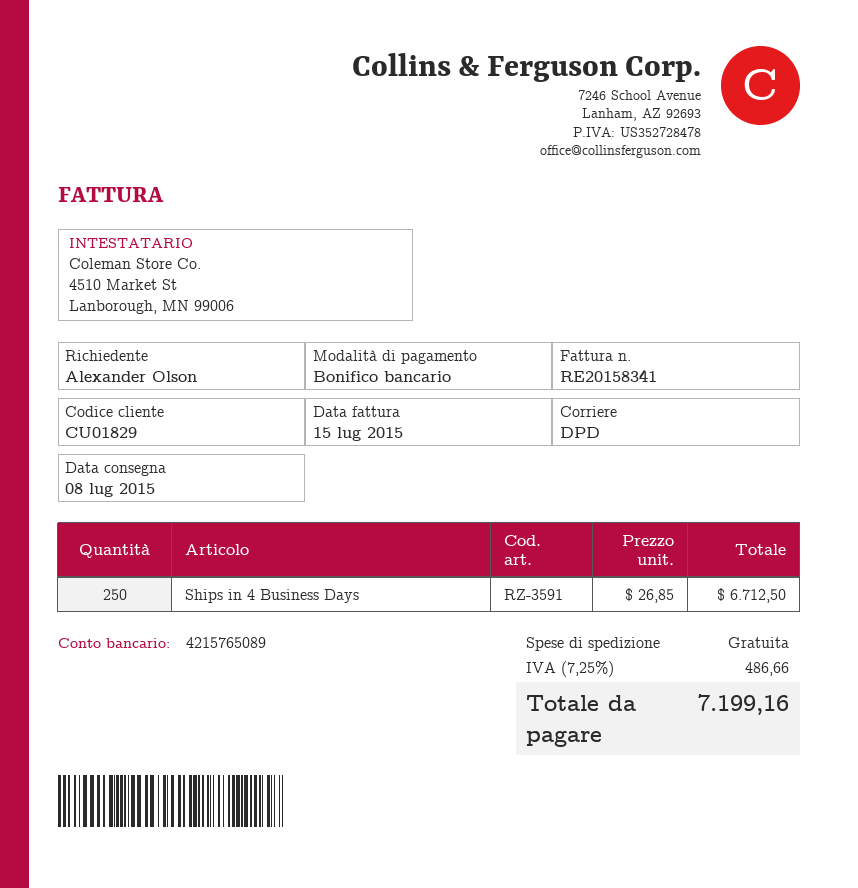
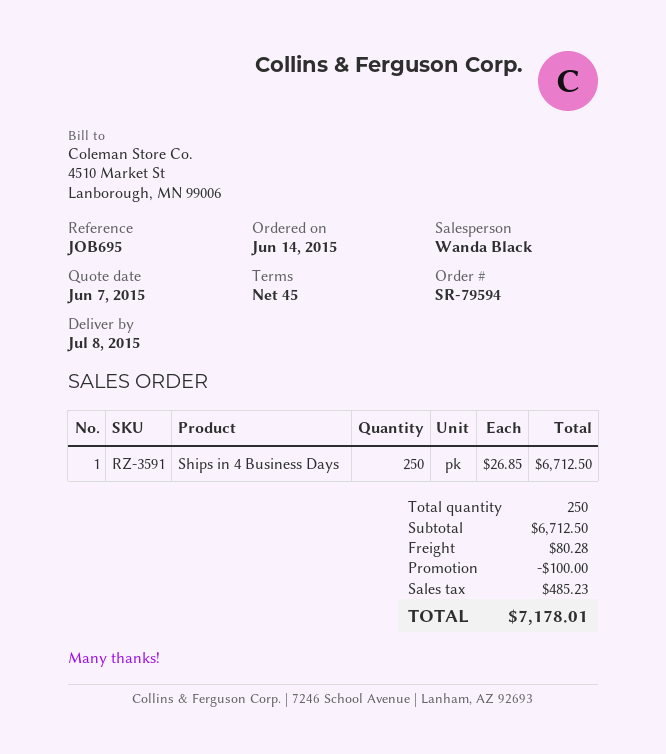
discount: none -> 100.00
shipping: 0.00 -> 80.28
tax: 486.66 -> 485.23
total: 7199.16 -> 7178.01

